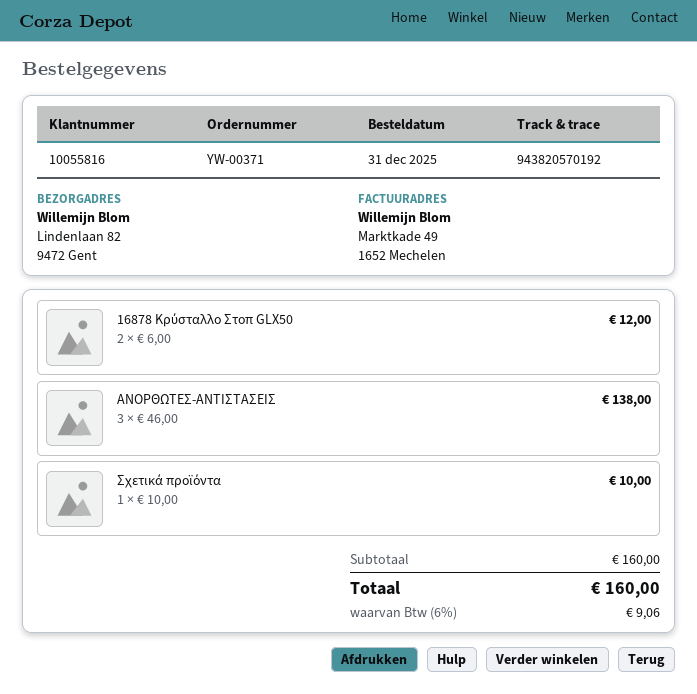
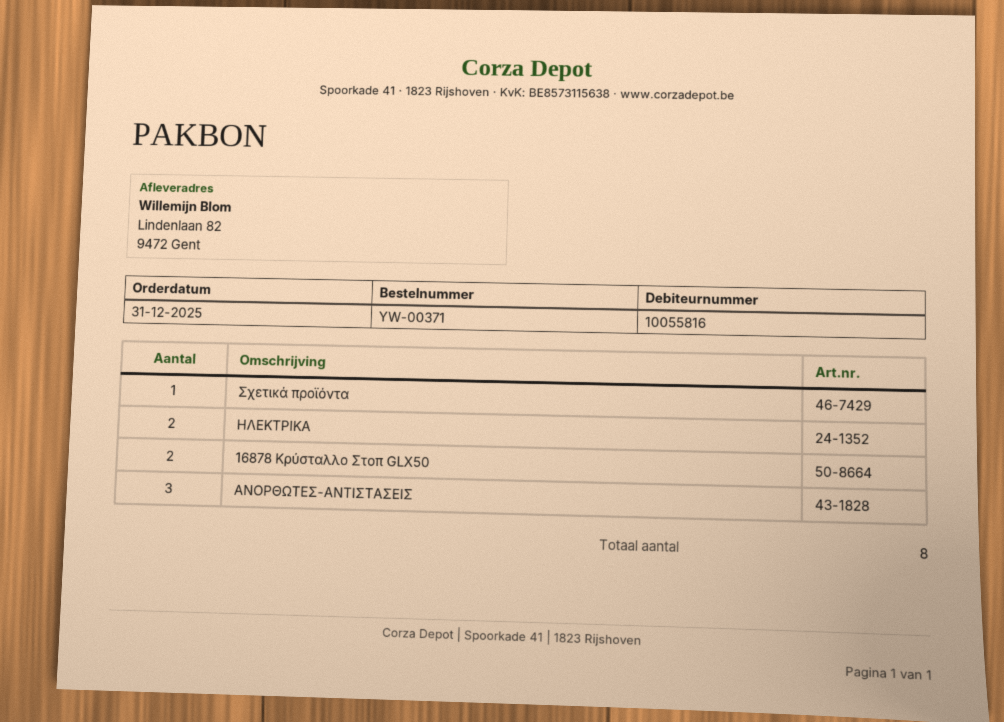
ΗΛΕΚΤΡΙΚΑ: none -> 2

